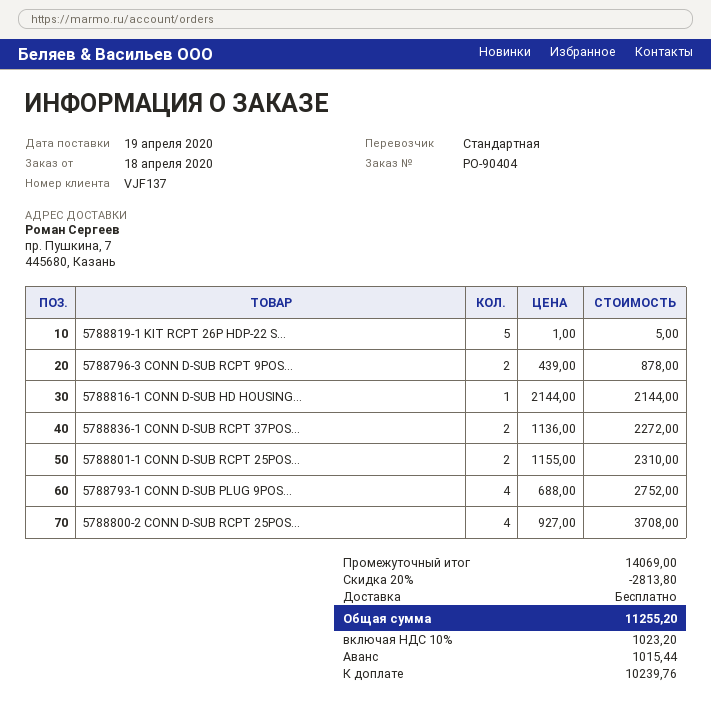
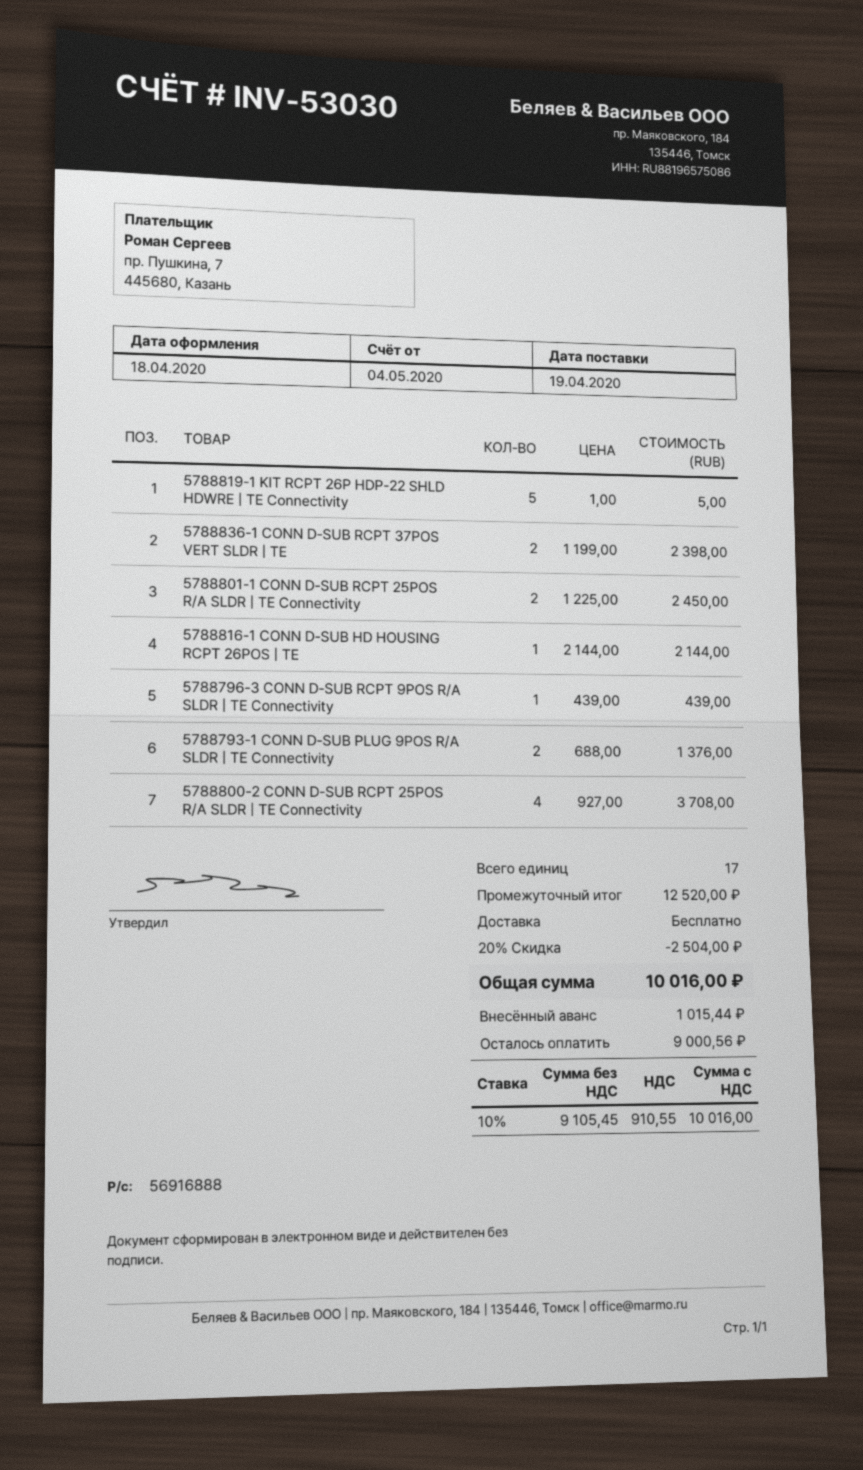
5788796-3 CONN D-SUB RCPT 9POS...: 2 x 439.00 = 878.00 -> 1 x 439.00 = 439.00
5788836-1 CONN D-SUB RCPT 37POS...: 2 x 1136.00 = 2272.00 -> 2 x 1199.00 = 2398.00
5788801-1 CONN D-SUB RCPT 25POS...: 2 x 1155.00 = 2310.00 -> 2 x 1225.00 = 2450.00
5788793-1 CONN D-SUB PLUG 9POS...: 4 x 688.00 = 2752.00 -> 2 x 688.00 = 1376.00
subtotal: 14069.00 -> 12520.00
discount: 20% = 2813.80 -> 20% = 2504.00
tax: 10% = 1023.20 -> 10% = 910.55
total: 11255.20 -> 10016.00
balance: 10239.76 -> 9000.56

